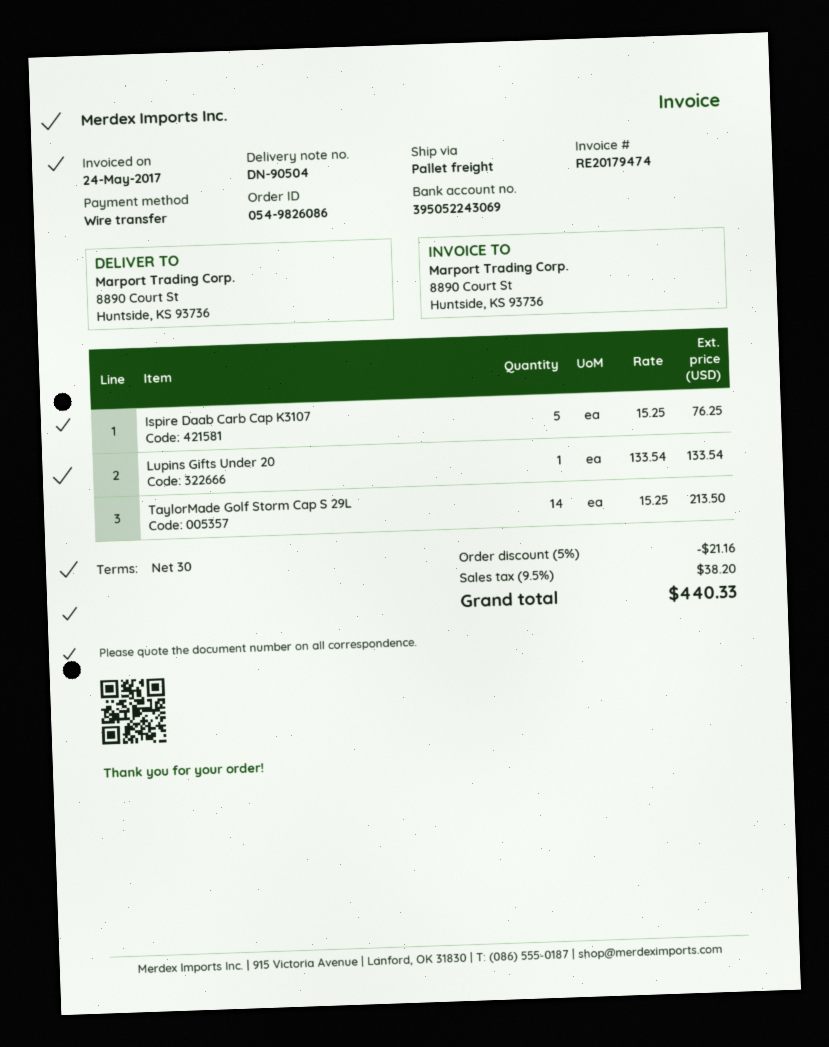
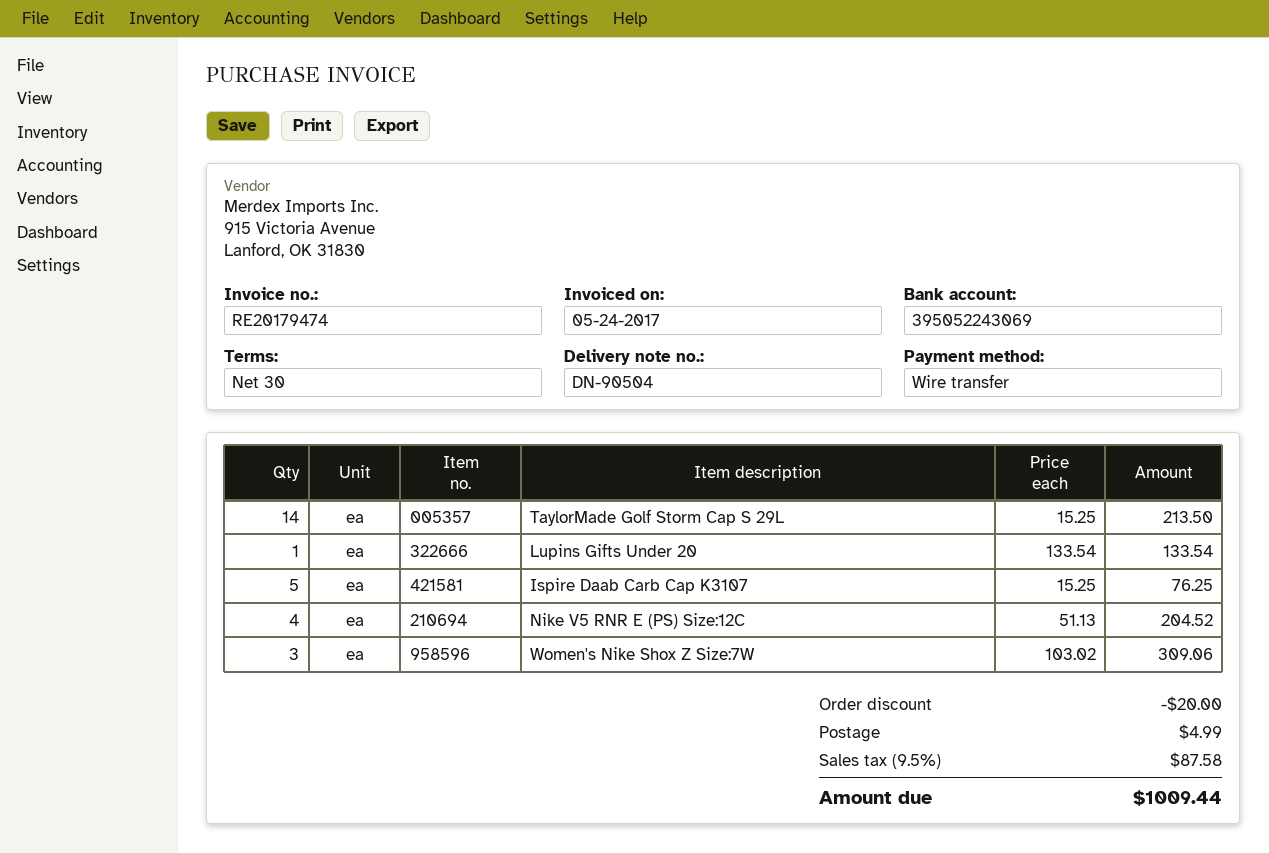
Nike V5 RNR E (PS) Size:12C: none -> 4 x 51.13 = 204.52
Women's Nike Shox Z Size:7W: none -> 3 x 103.02 = 309.06
discount: 21.16 -> 20.00
shipping: none -> 4.99
tax: 9.5% = 38.20 -> 9.5% = 87.58
total: 440.33 -> 1009.44

